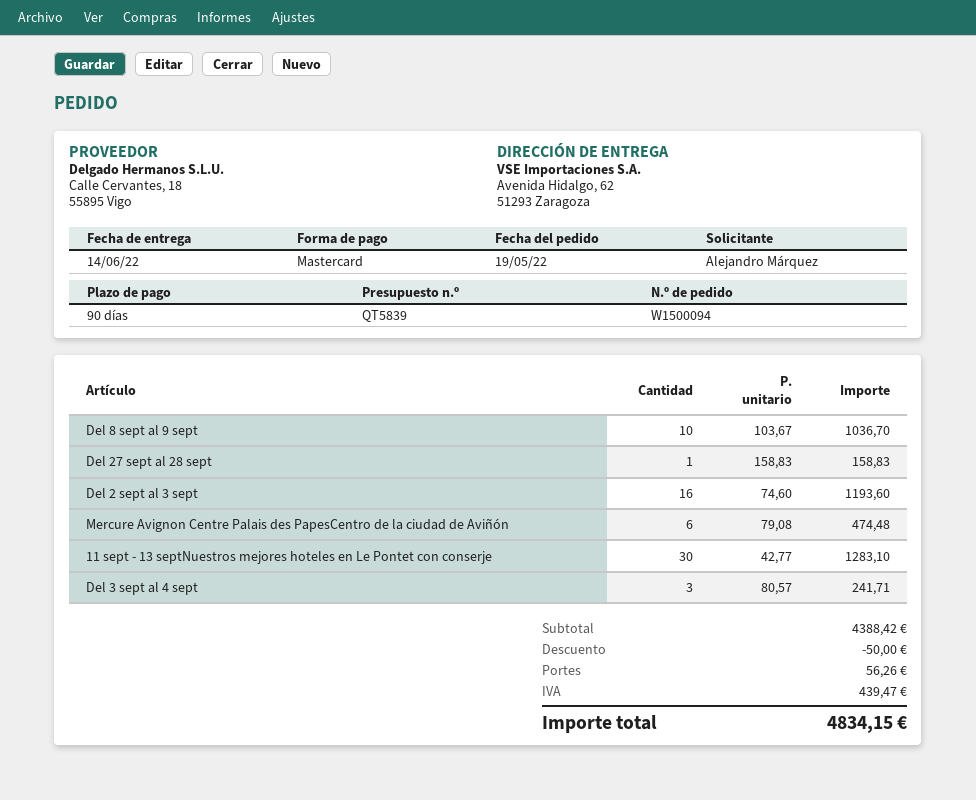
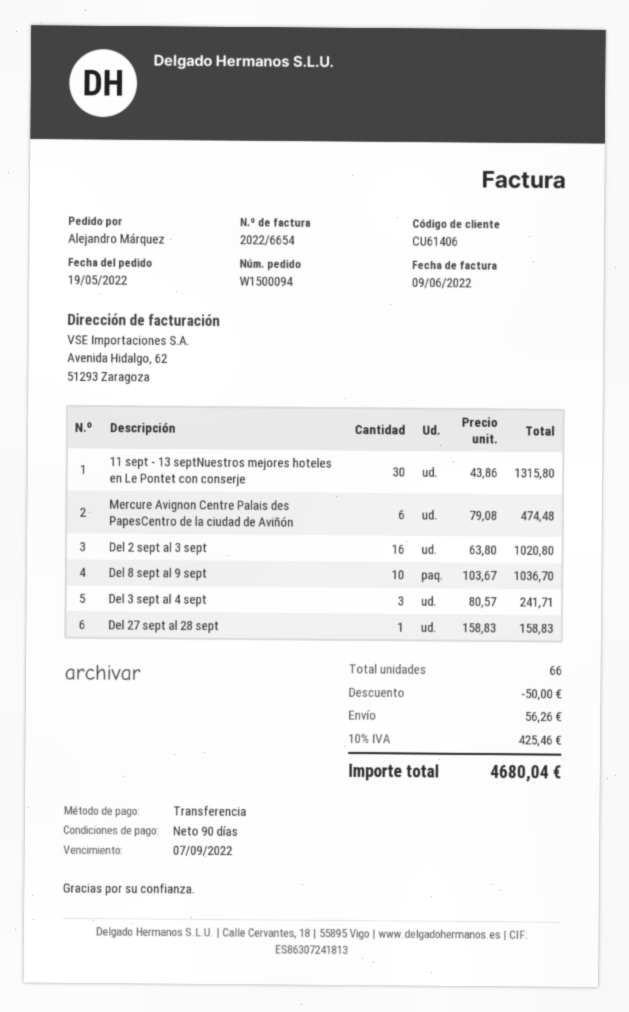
payment method: Mastercard -> bank transfer
Del 2 sept al 3 sept: 16 x 74.60 = 1193.60 -> 16 x 63.80 = 1020.80
11 sept - 13 septNuestros mejores hoteles en Le Pontet con conserje: 30 x 42.77 = 1283.10 -> 30 x 43.86 = 1315.80
tax: 439.47 -> 425.46
total: 4834.15 -> 4680.04

